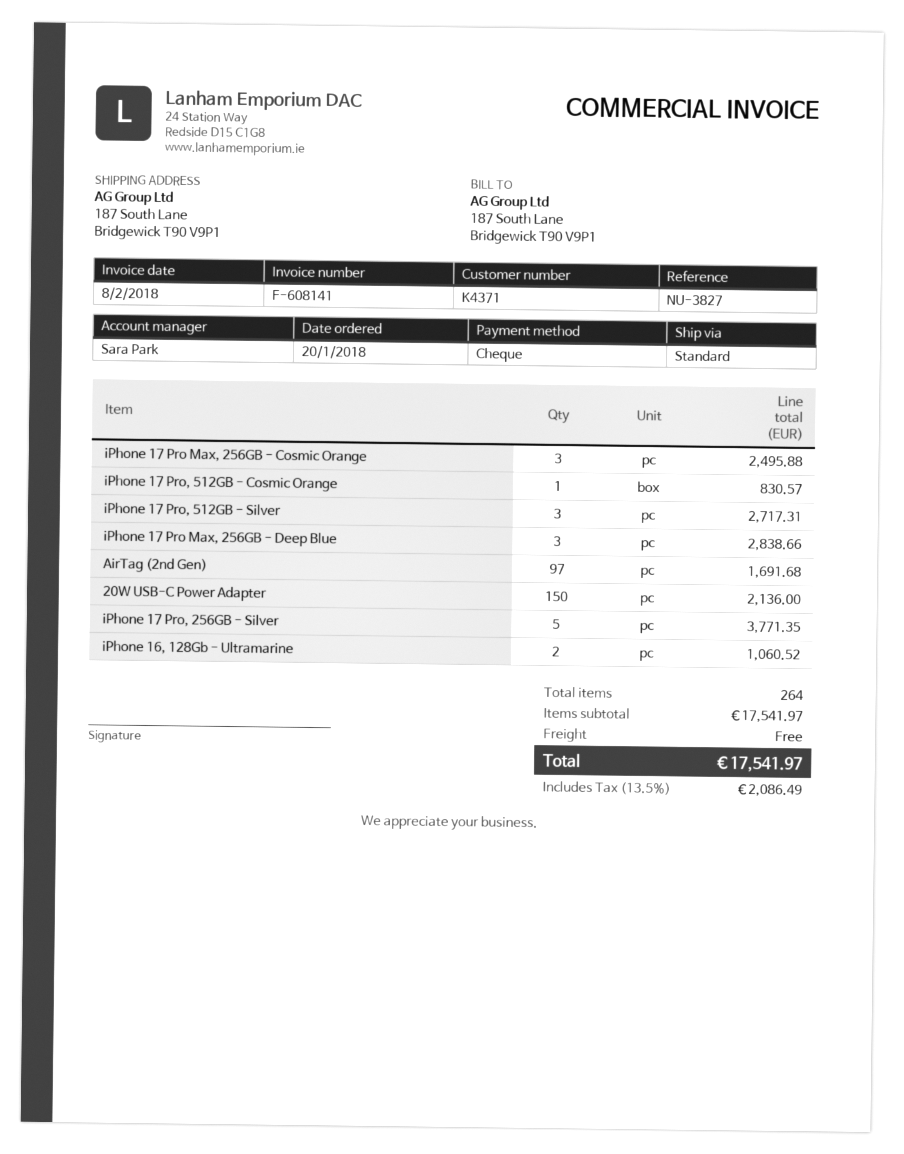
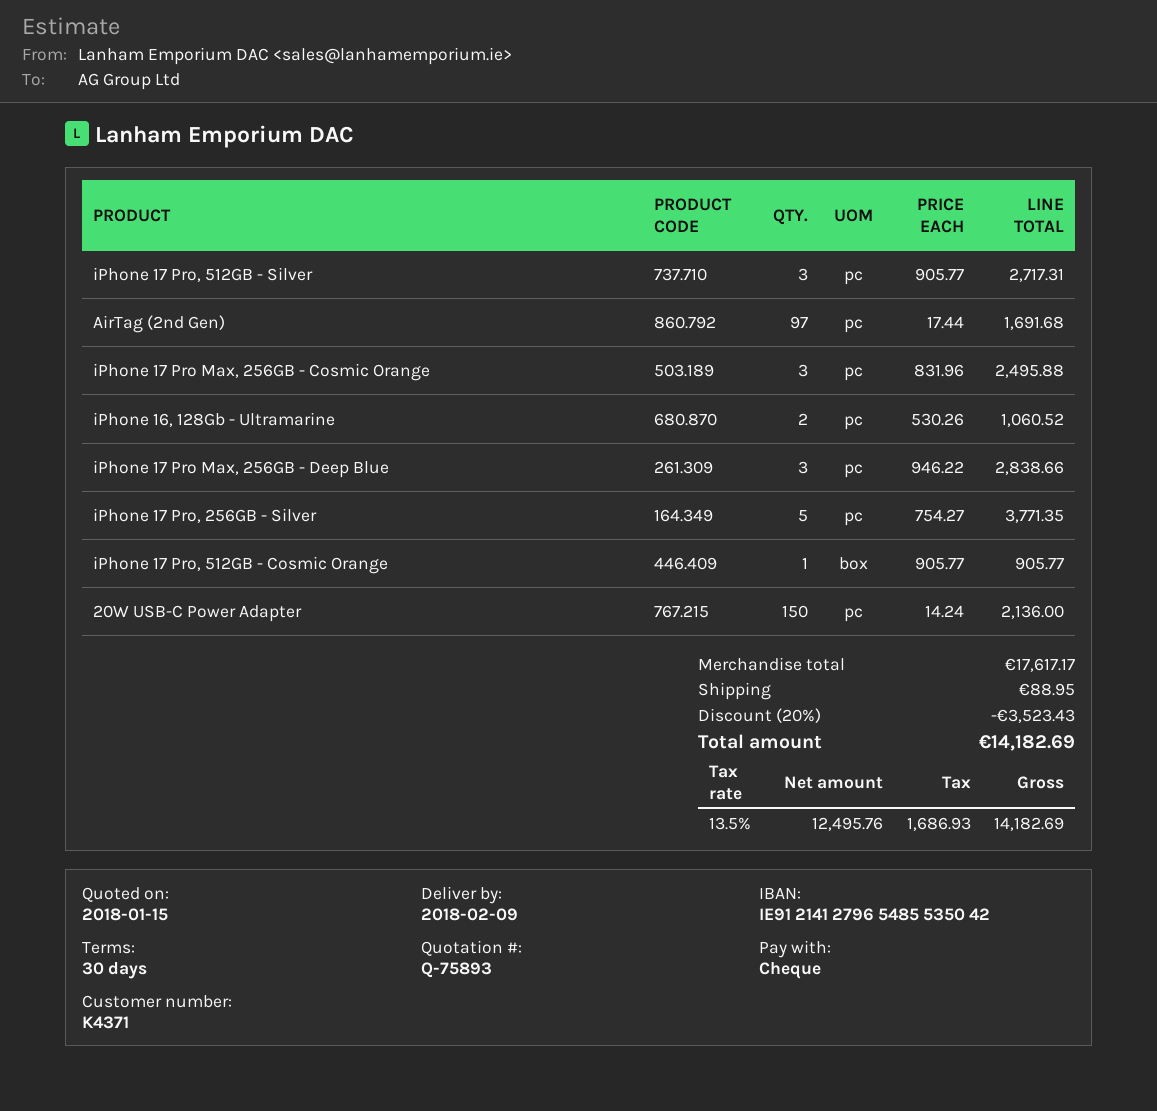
iPhone 17 Pro, 512GB - Cosmic Orange: 1 for 830.57 -> 1 for 905.77
subtotal: 17541.97 -> 17617.17
discount: none -> 20% = 3523.43
shipping: 0.00 -> 88.95
tax: 13.5% = 2086.49 -> 13.5% = 1686.93
total: 17541.97 -> 14182.69

